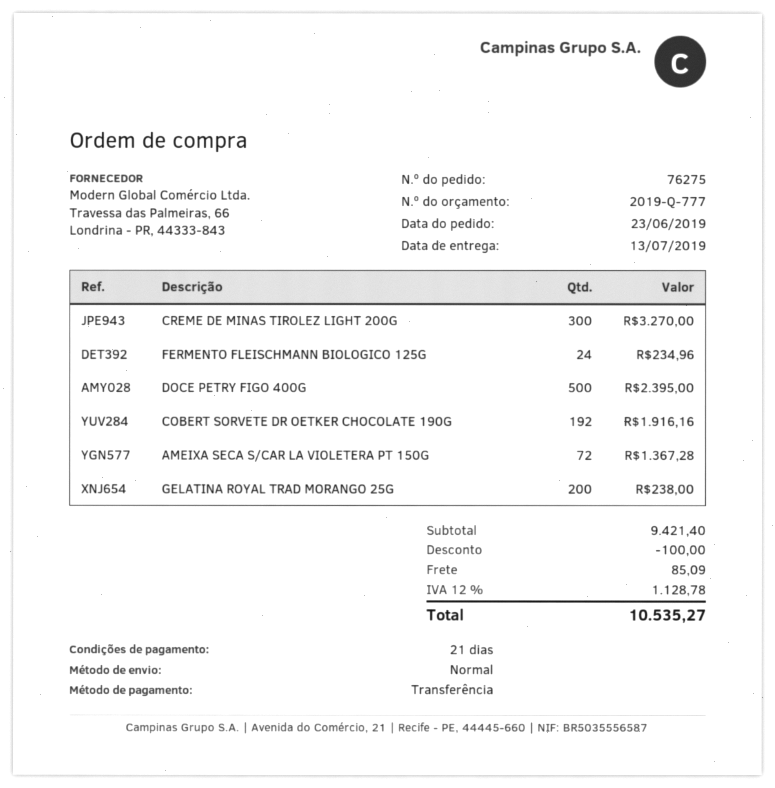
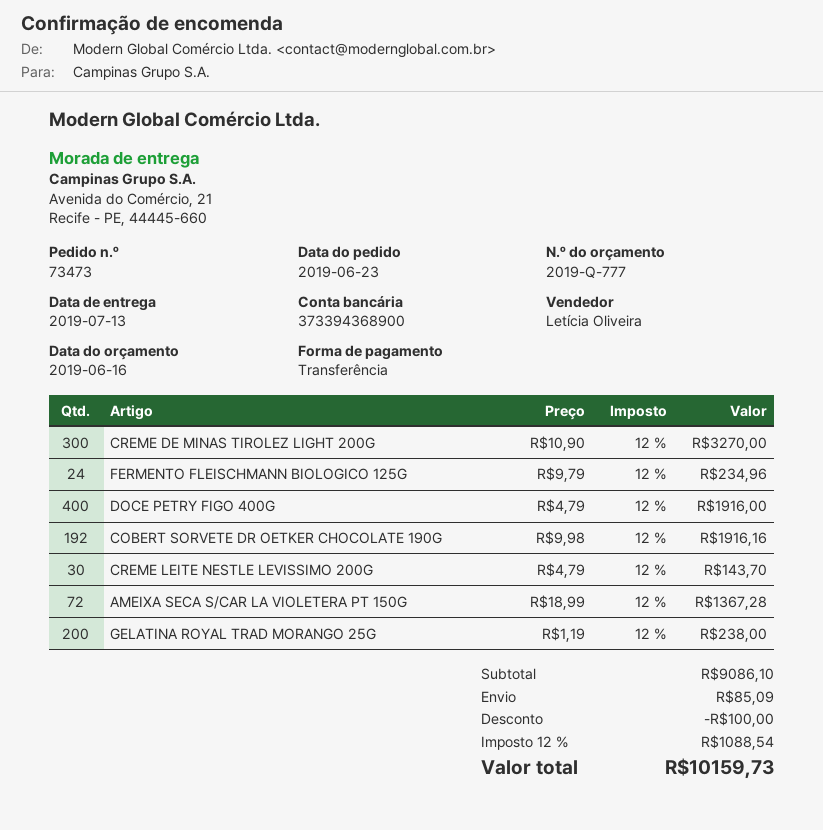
order number: 76275 -> 73473
DOCE PETRY FIGO 400G: 500 for 2395.00 -> 400 for 1916.00
CREME LEITE NESTLE LEVISSIMO 200G: none -> 30 for 143.70
subtotal: 9421.40 -> 9086.10
tax: 12% = 1128.78 -> 12% = 1088.54
total: 10535.27 -> 10159.73

